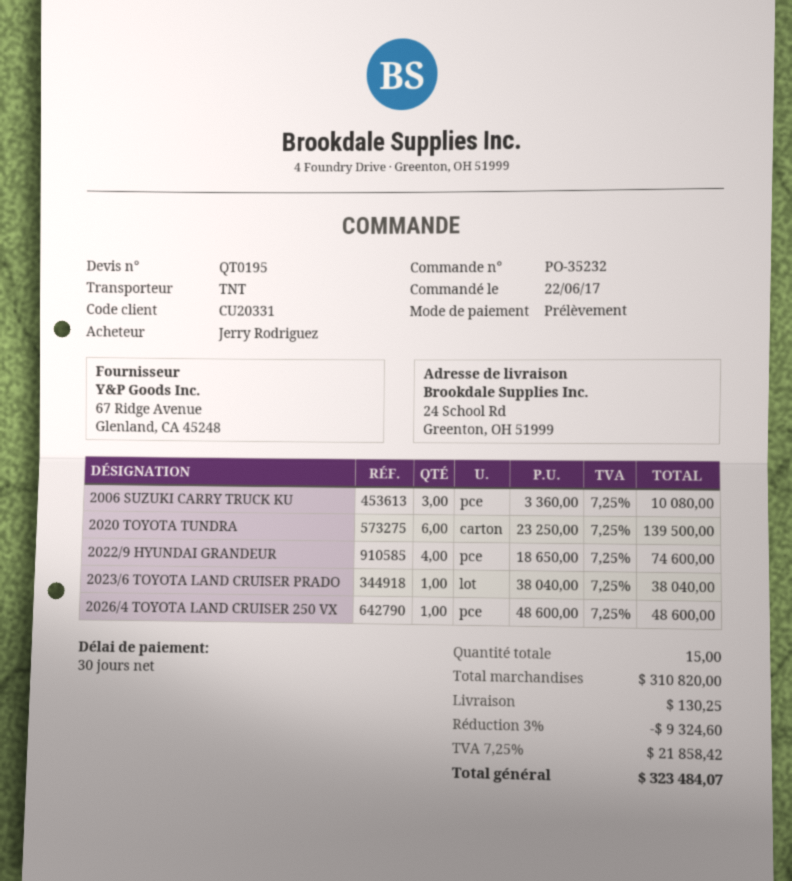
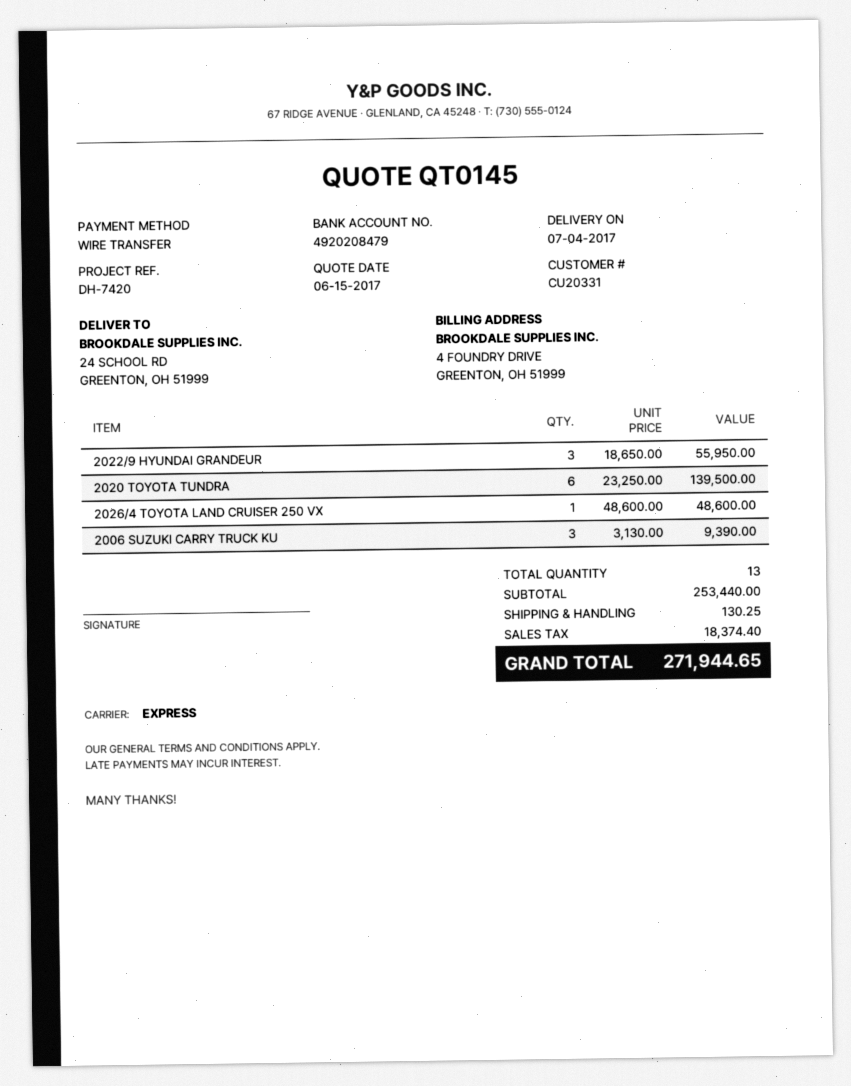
quote number: QT0195 -> QT0145
payment method: direct debit -> bank transfer
shipping method: TNT -> express
2006 SUZUKI CARRY TRUCK KU: 3 x 3360.00 = 10080.00 -> 3 x 3130.00 = 9390.00
2022/9 HYUNDAI GRANDEUR: 4 x 18650.00 = 74600.00 -> 3 x 18650.00 = 55950.00
2023/6 TOYOTA LAND CRUISER PRADO: 1 x 38040.00 = 38040.00 -> none
total quantity: 15 -> 13
subtotal: 310820.00 -> 253440.00
discount: 3% = 9324.60 -> none
tax: 21858.42 -> 18374.40
total: 323484.07 -> 271944.65

